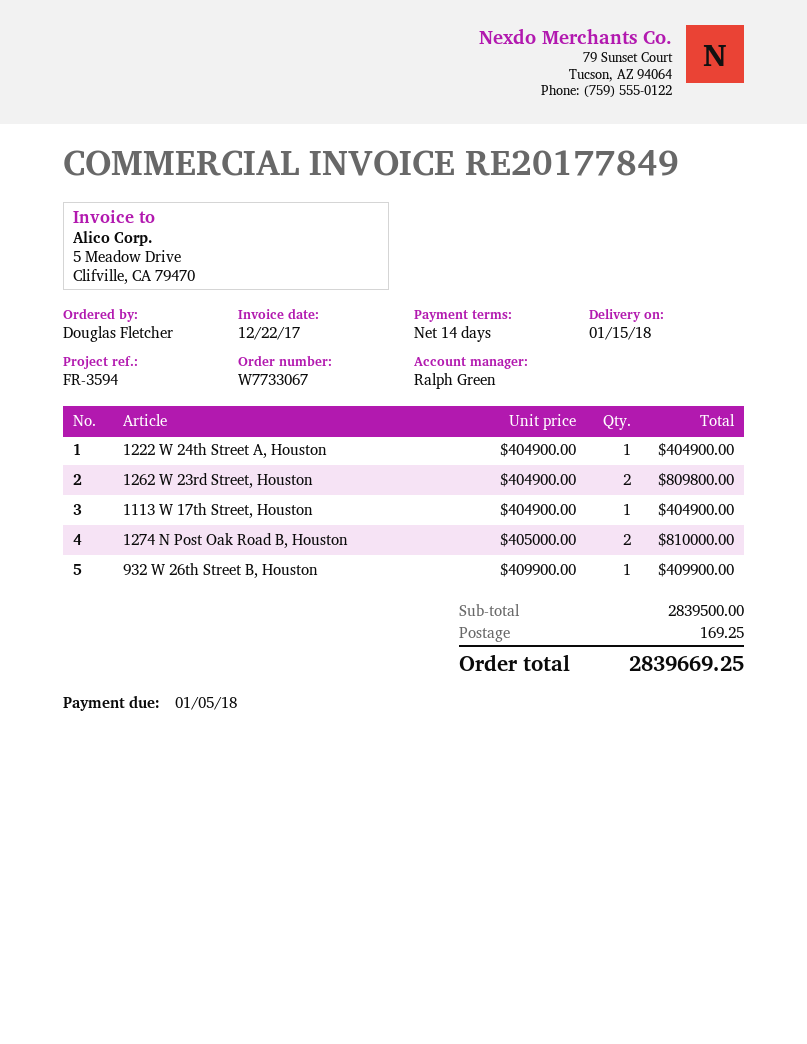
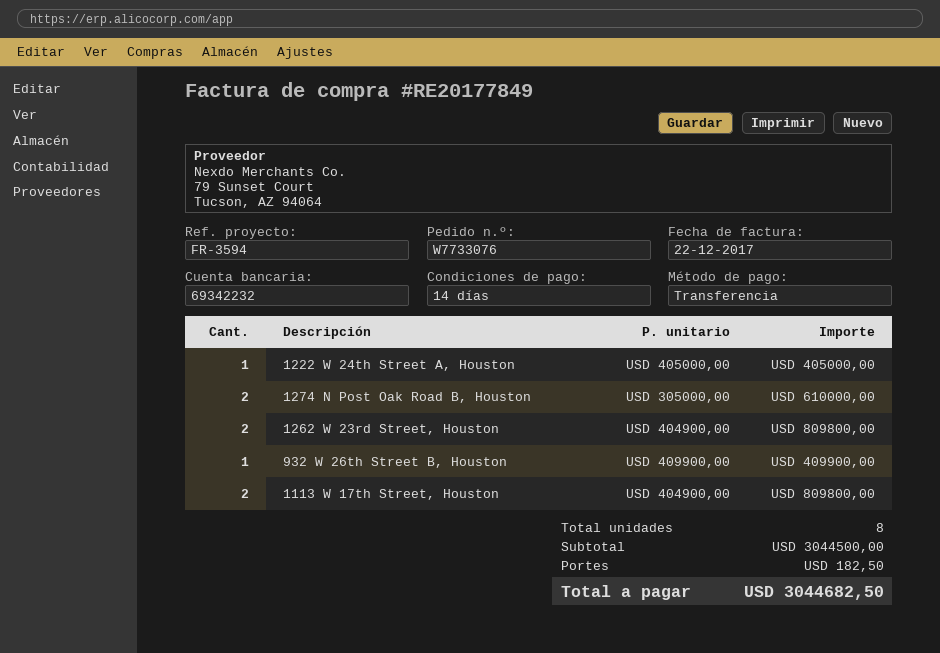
order number: W7733067 -> W7733076
1222 W 24th Street A, Houston: 1 x 404900.00 = 404900.00 -> 1 x 405000.00 = 405000.00
1113 W 17th Street, Houston: 1 x 404900.00 = 404900.00 -> 2 x 404900.00 = 809800.00
1274 N Post Oak Road B, Houston: 2 x 405000.00 = 810000.00 -> 2 x 305000.00 = 610000.00
subtotal: 2839500.00 -> 3044500.00
shipping: 169.25 -> 182.50
total: 2839669.25 -> 3044682.50

